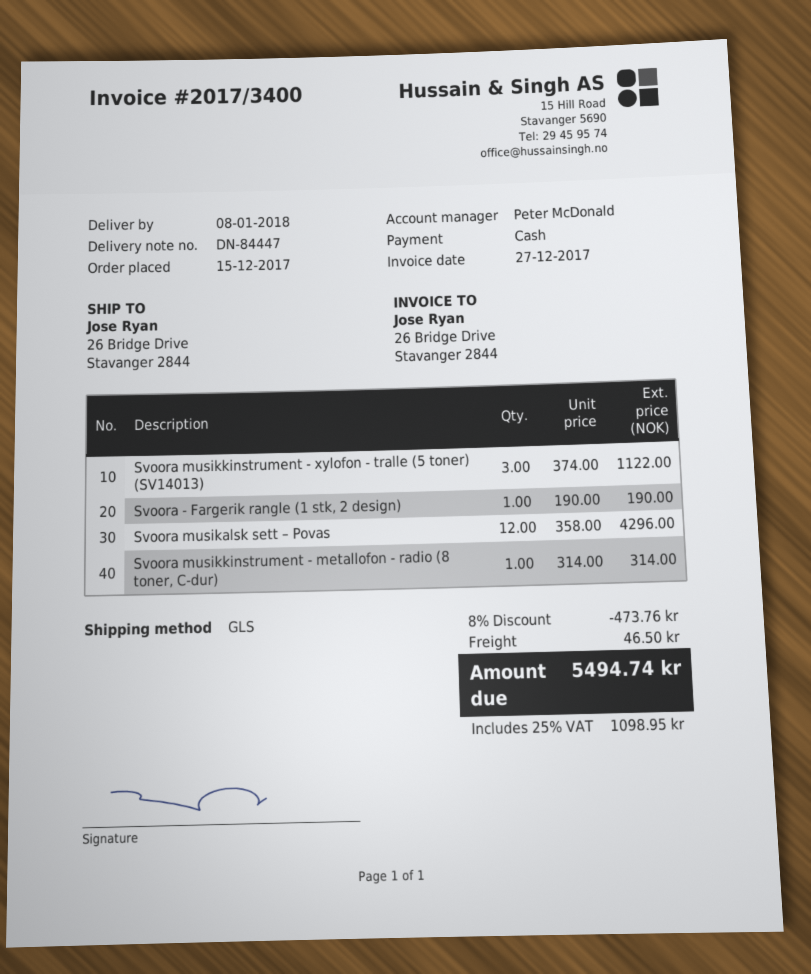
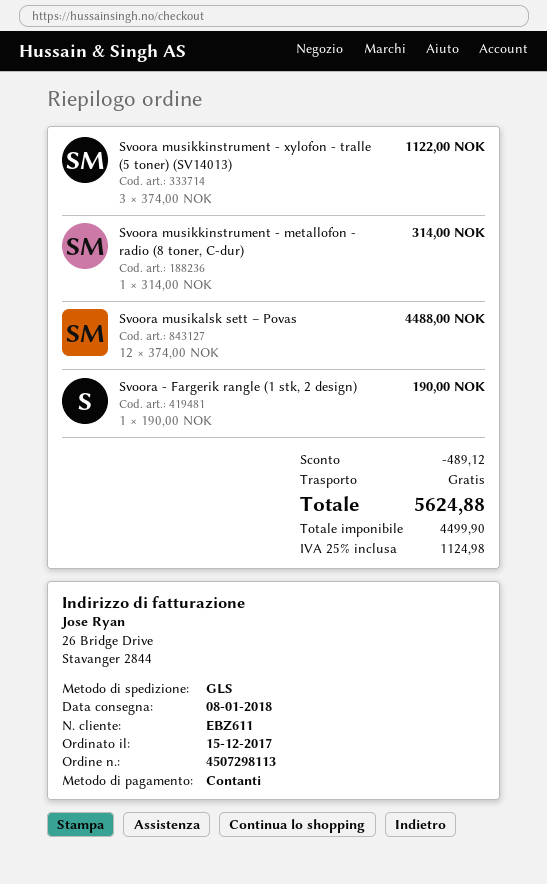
Svoora musikalsk sett – Povas: 12 x 358.00 = 4296.00 -> 12 x 374.00 = 4488.00
discount: 473.76 -> 489.12
shipping: 46.50 -> 0.00
tax: 25% = 1098.95 -> 25% = 1124.98
total: 5494.74 -> 5624.88

